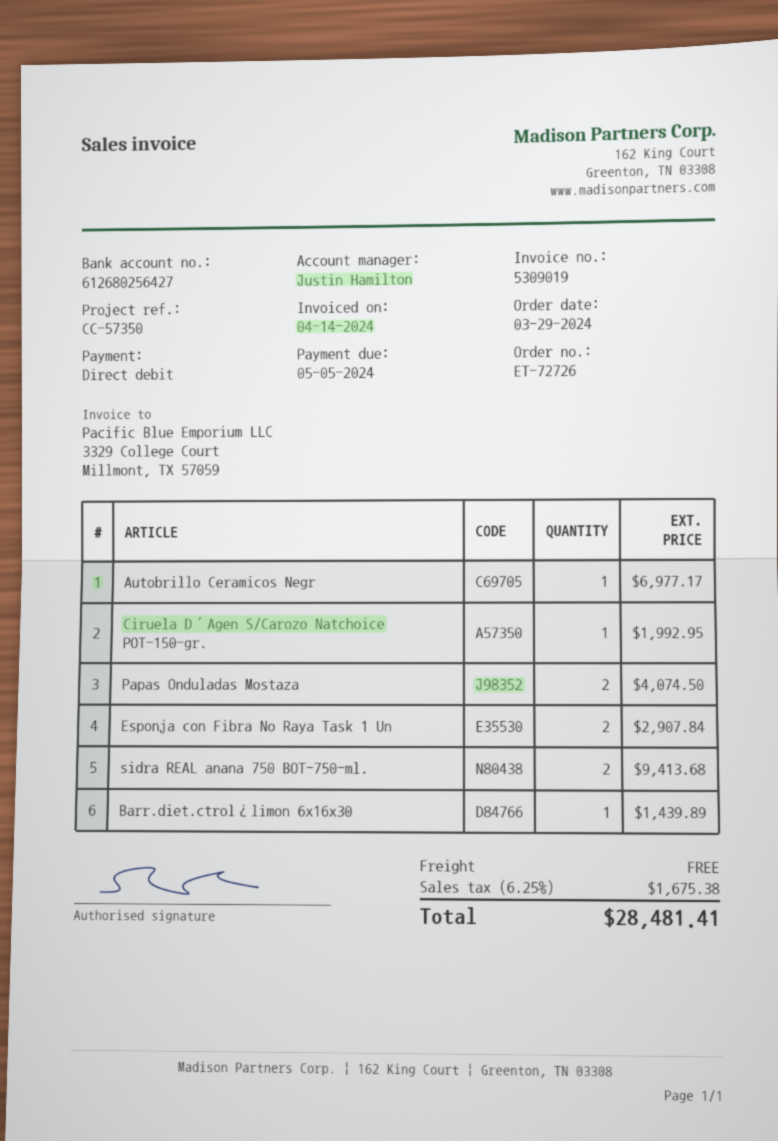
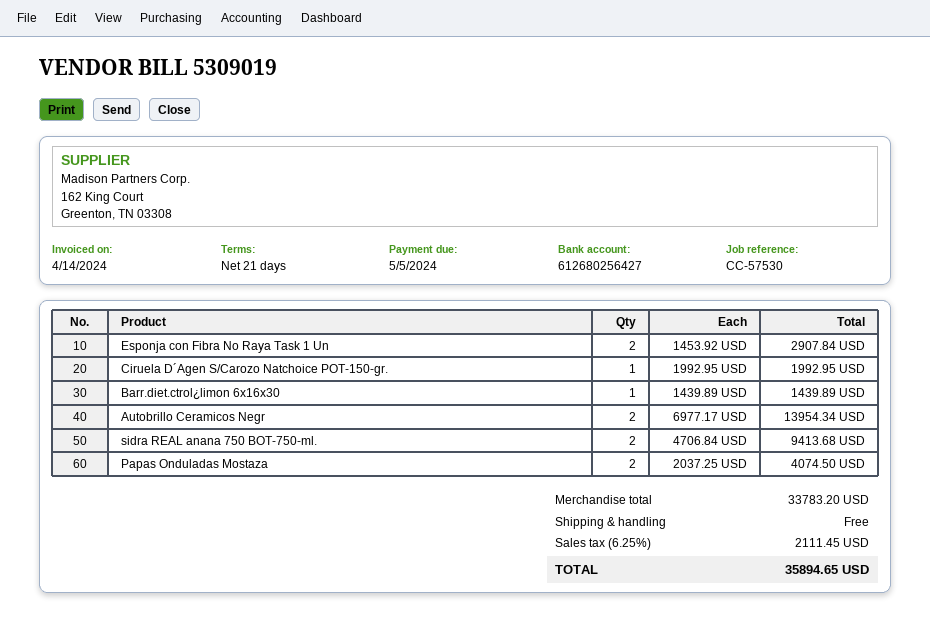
reference: CC-57350 -> CC-57530
Autobrillo Ceramicos Negr: 1 for 6977.17 -> 2 for 13954.34
tax: 6.25% = 1675.38 -> 6.25% = 2111.45
total: 28481.41 -> 35894.65

